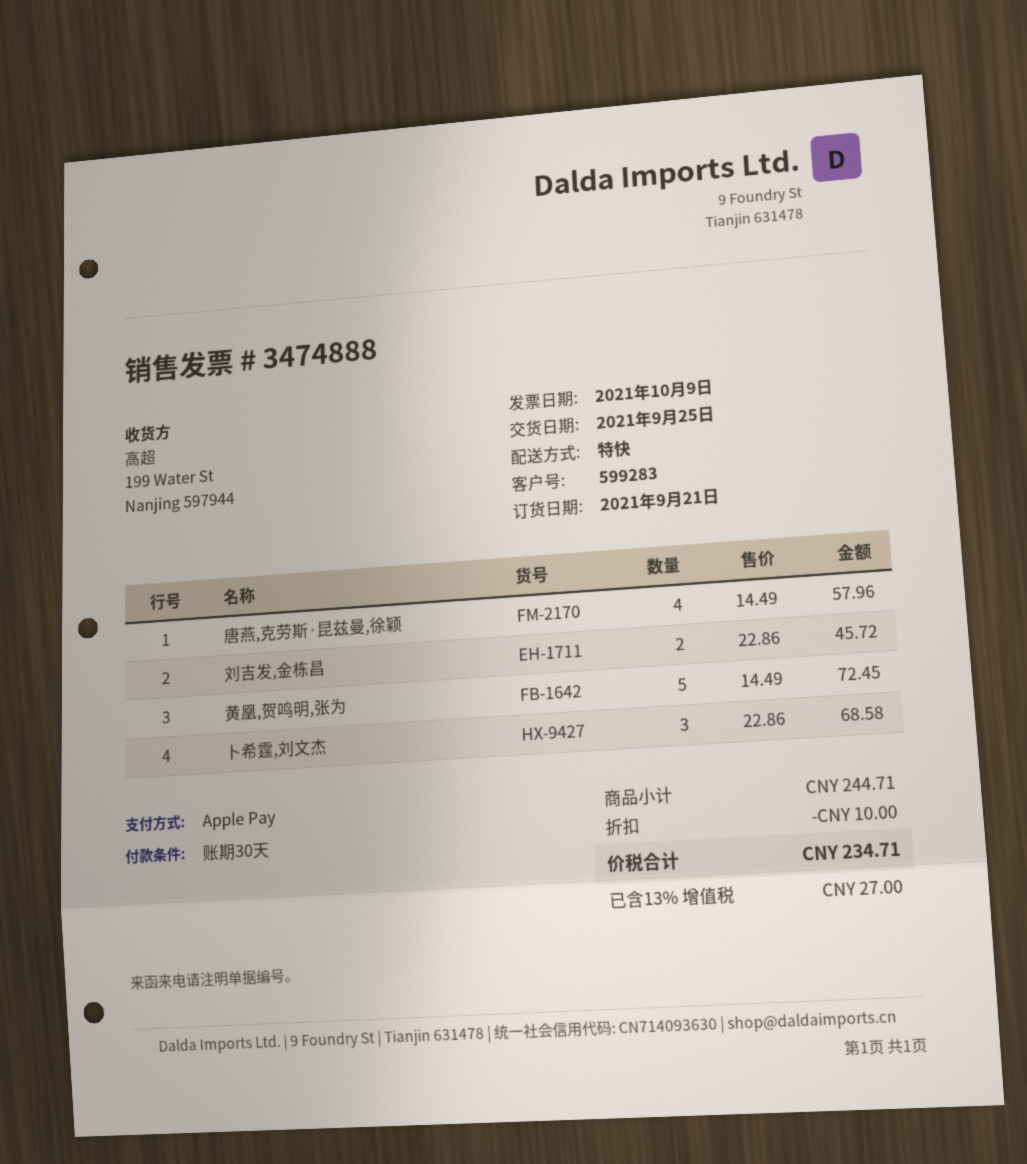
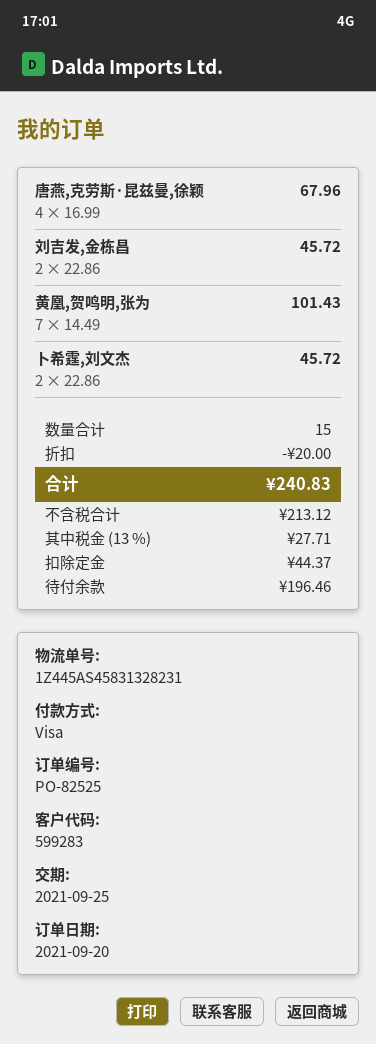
order date: 2021-09-21 -> 2021-09-20
payment method: Apple Pay -> Visa
唐燕,克劳斯·昆兹曼,徐颖: 4 x 14.49 = 57.96 -> 4 x 16.99 = 67.96
黄凰,贺鸣明,张为: 5 x 14.49 = 72.45 -> 7 x 14.49 = 101.43
卜希霆,刘文杰: 3 x 22.86 = 68.58 -> 2 x 22.86 = 45.72
discount: 10.00 -> 20.00
tax: 13% = 27.00 -> 13% = 27.71
total: 234.71 -> 240.83

